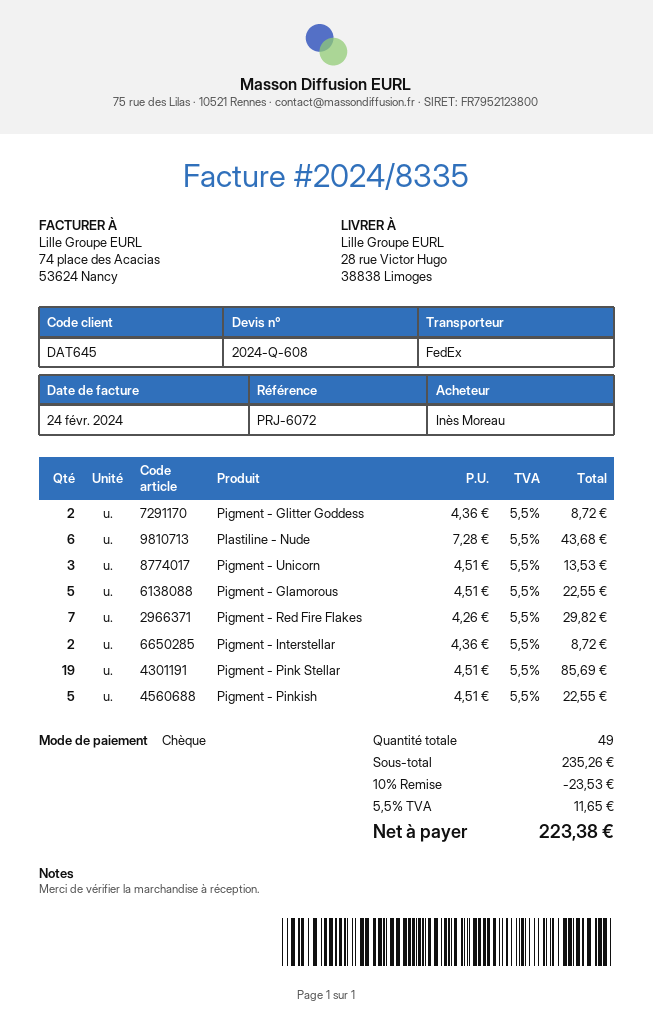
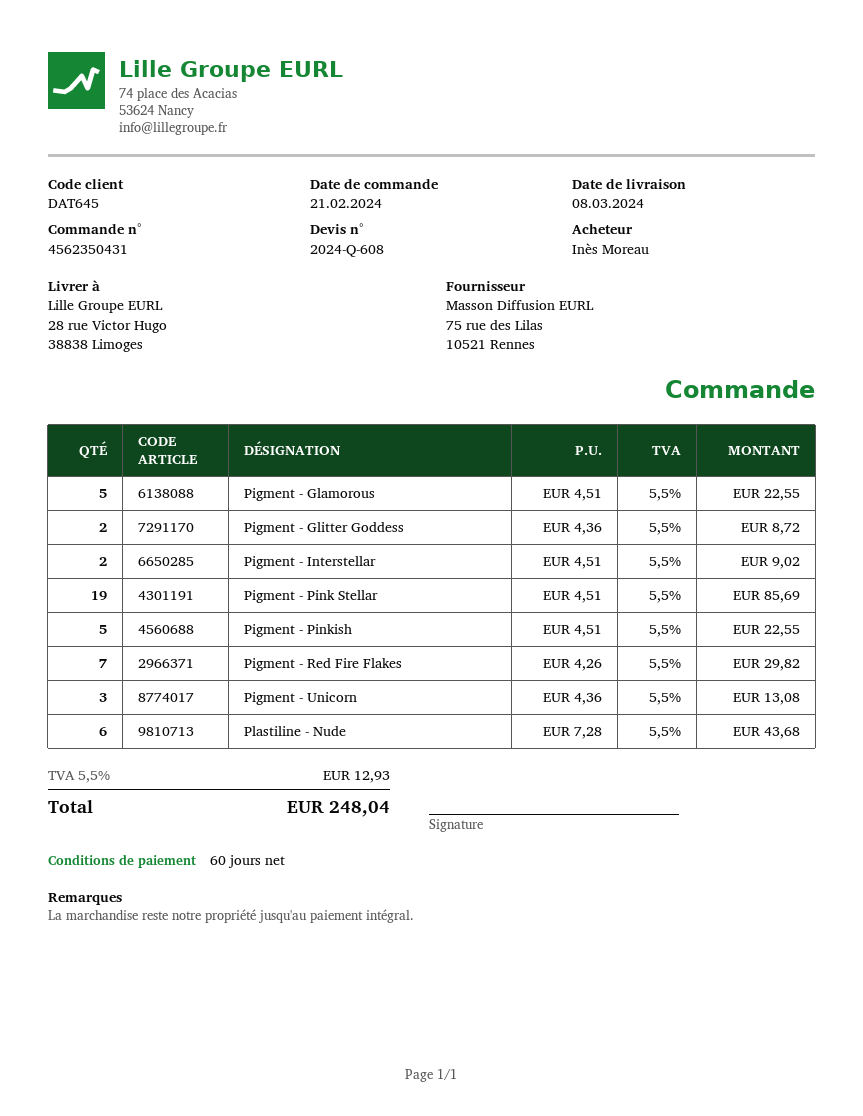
Pigment - Unicorn: 3 x 4.51 = 13.53 -> 3 x 4.36 = 13.08
Pigment - Interstellar: 2 x 4.36 = 8.72 -> 2 x 4.51 = 9.02
discount: 10% = 23.53 -> none
tax: 5.5% = 11.65 -> 5.5% = 12.93
total: 223.38 -> 248.04

